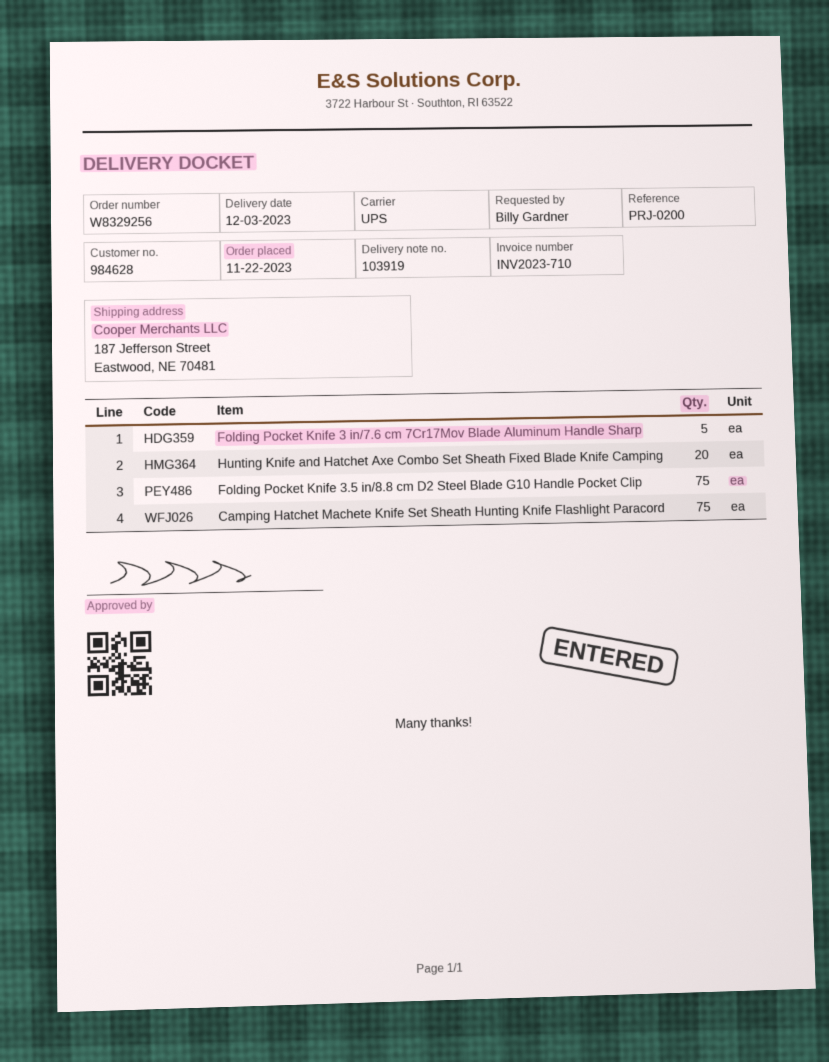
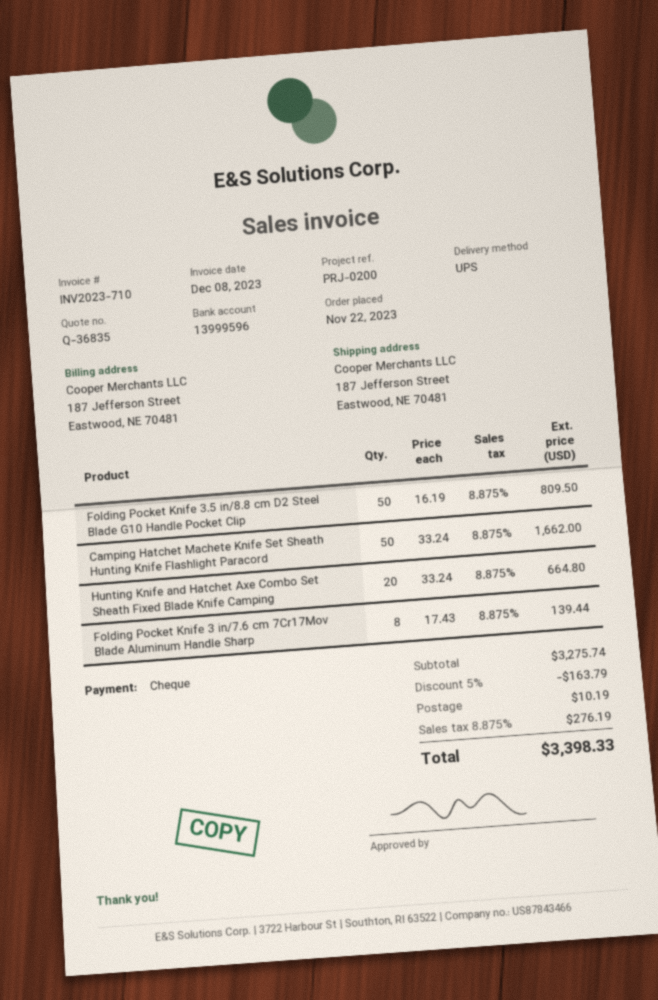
Folding Pocket Knife 3 in/7.6 cm 7Cr17Mov Blade Aluminum Handle Sharp: 5 -> 8
Folding Pocket Knife 3.5 in/8.8 cm D2 Steel Blade G10 Handle Pocket Clip: 75 -> 50
Camping Hatchet Machete Knife Set Sheath Hunting Knife Flashlight Paracord: 75 -> 50

